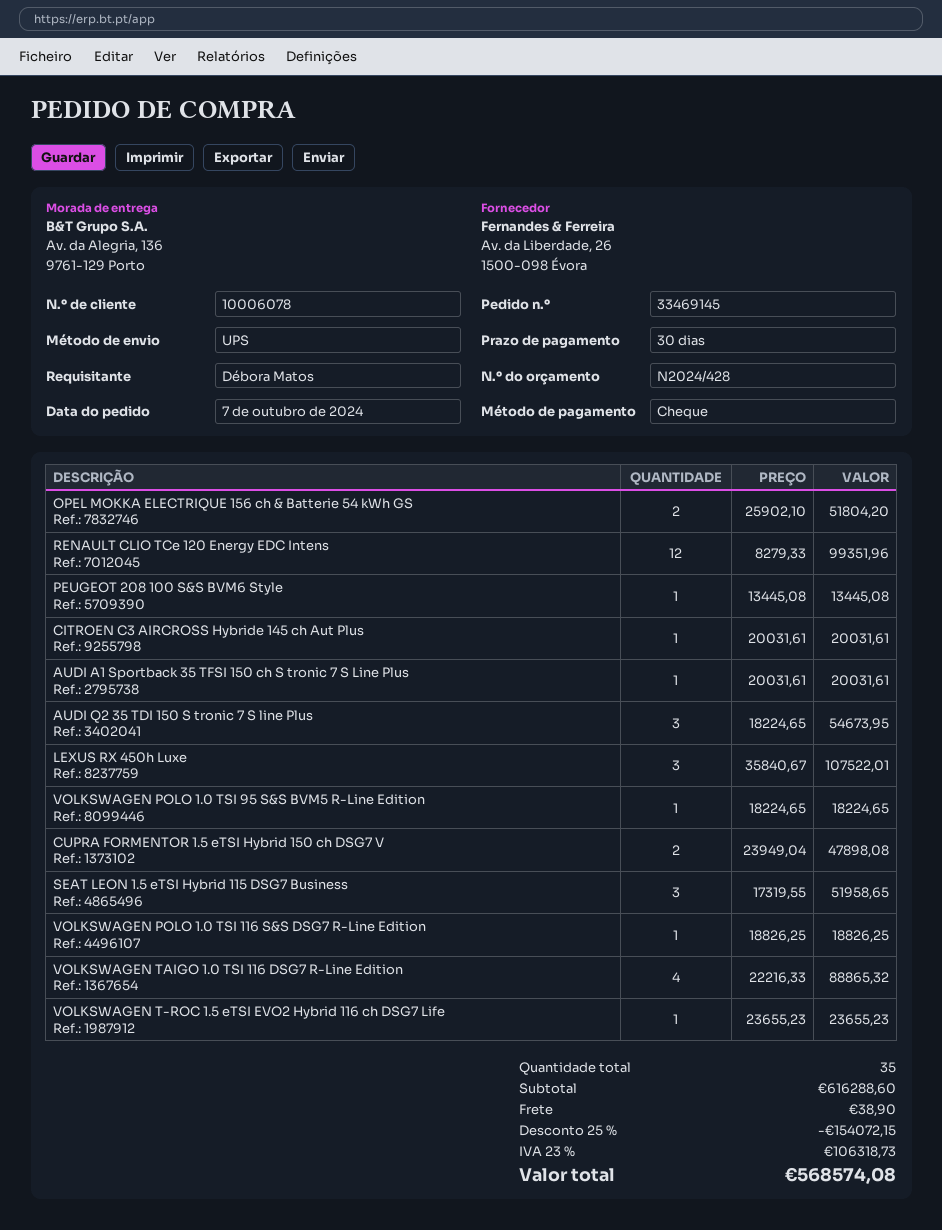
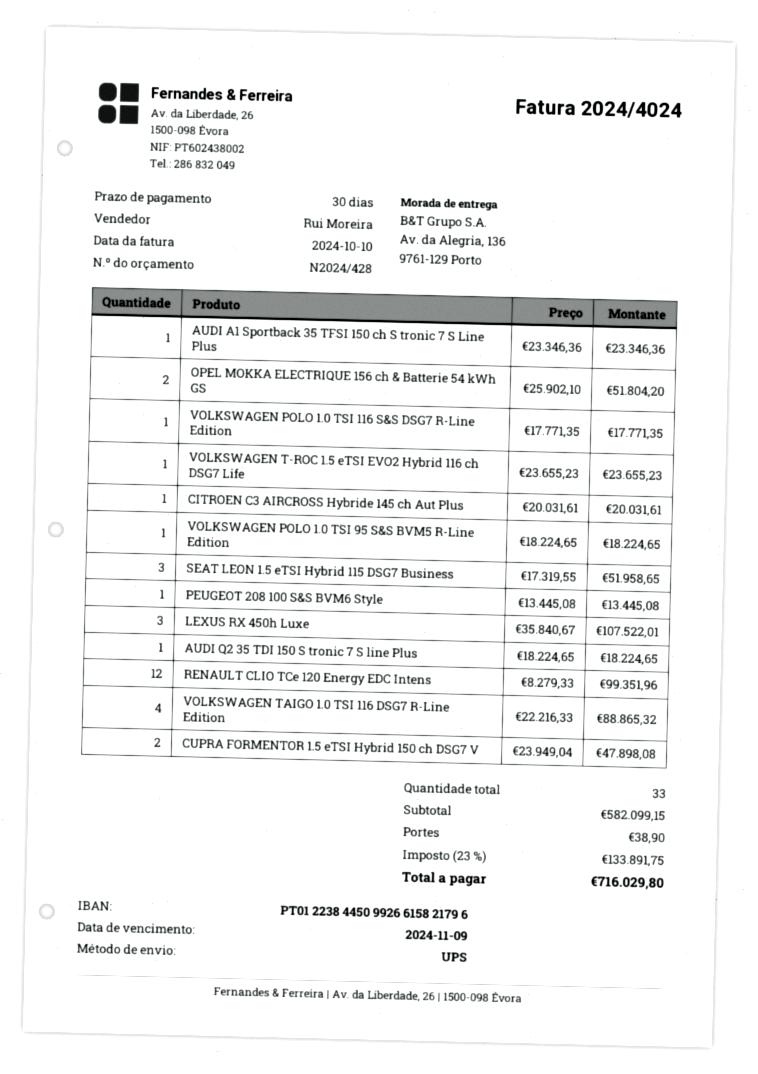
AUDI A1 Sportback 35 TFSI 150 ch S tronic 7 S Line Plus: 1 x 20031.61 = 20031.61 -> 1 x 23346.36 = 23346.36
AUDI Q2 35 TDI 150 S tronic 7 S line Plus: 3 x 18224.65 = 54673.95 -> 1 x 18224.65 = 18224.65
VOLKSWAGEN POLO 1.0 TSI 116 S&S DSG7 R-Line Edition: 1 x 18826.25 = 18826.25 -> 1 x 17771.35 = 17771.35
total quantity: 35 -> 33
subtotal: 616288.60 -> 582099.15
discount: 25% = 154072.15 -> none
tax: 23% = 106318.73 -> 23% = 133891.75
total: 568574.08 -> 716029.80

